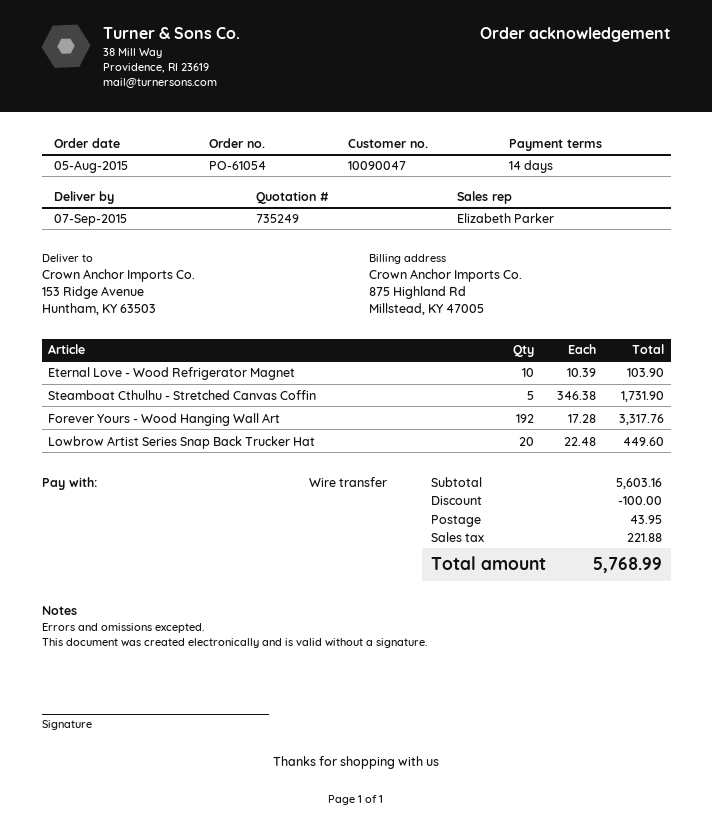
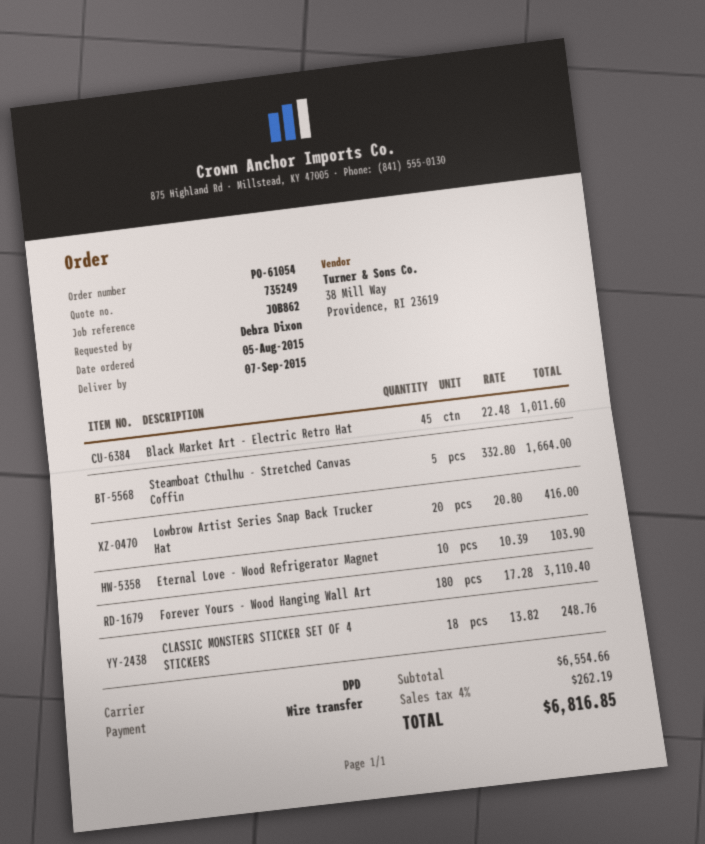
Steamboat Cthulhu - Stretched Canvas Coffin: 5 x 346.38 = 1731.90 -> 5 x 332.80 = 1664.00
Forever Yours - Wood Hanging Wall Art: 192 x 17.28 = 3317.76 -> 180 x 17.28 = 3110.40
Lowbrow Artist Series Snap Back Trucker Hat: 20 x 22.48 = 449.60 -> 20 x 20.80 = 416.00
Black Market Art - Electric Retro Hat: none -> 45 x 22.48 = 1011.60
CLASSIC MONSTERS STICKER SET OF 4 STICKERS: none -> 18 x 13.82 = 248.76
subtotal: 5603.16 -> 6554.66
discount: 100.00 -> none
shipping: 43.95 -> none
tax: 221.88 -> 262.19
total: 5768.99 -> 6816.85

